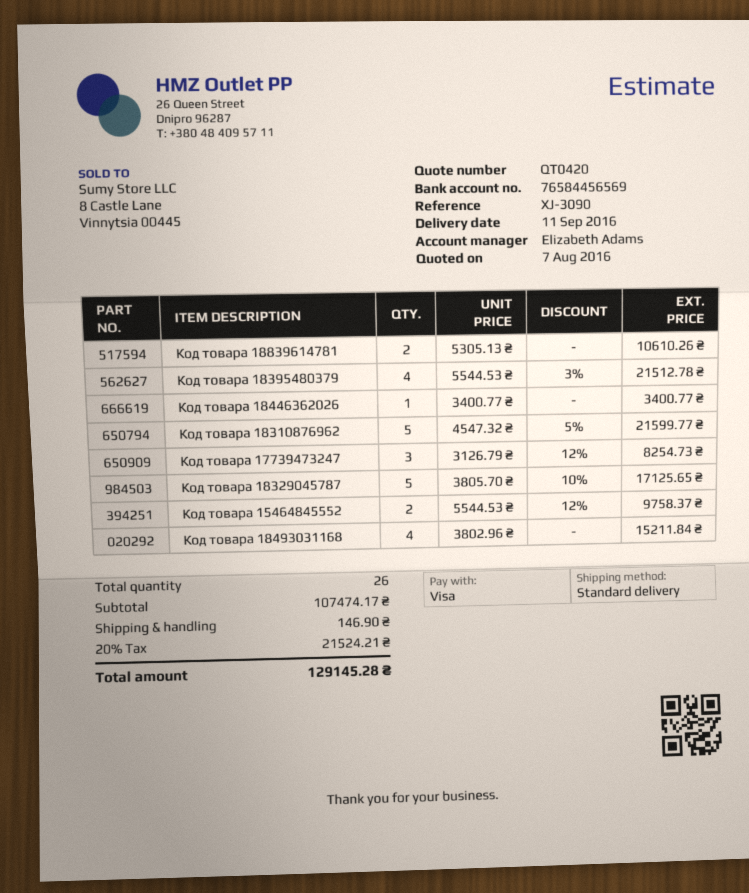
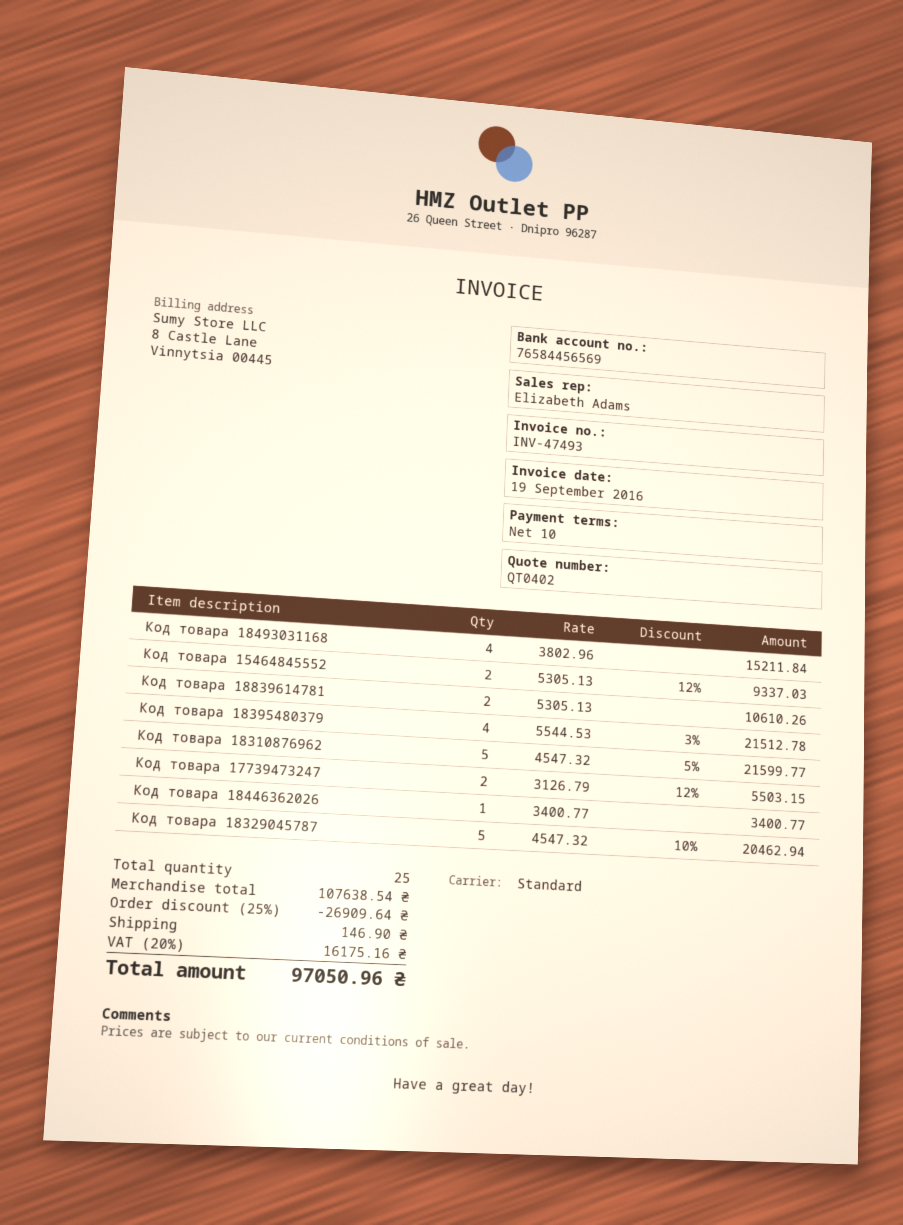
quote number: QT0420 -> QT0402
Код товара 17739473247: 3 x 3126.79 - 12% = 8254.73 -> 2 x 3126.79 - 12% = 5503.15
Код товара 18329045787: 5 x 3805.70 - 10% = 17125.65 -> 5 x 4547.32 - 10% = 20462.94
Код товара 15464845552: 2 x 5544.53 - 12% = 9758.37 -> 2 x 5305.13 - 12% = 9337.03
total quantity: 26 -> 25
subtotal: 107474.17 -> 107638.54
discount: none -> 25% = 26909.64
tax: 20% = 21524.21 -> 20% = 16175.16
total: 129145.28 -> 97050.96

